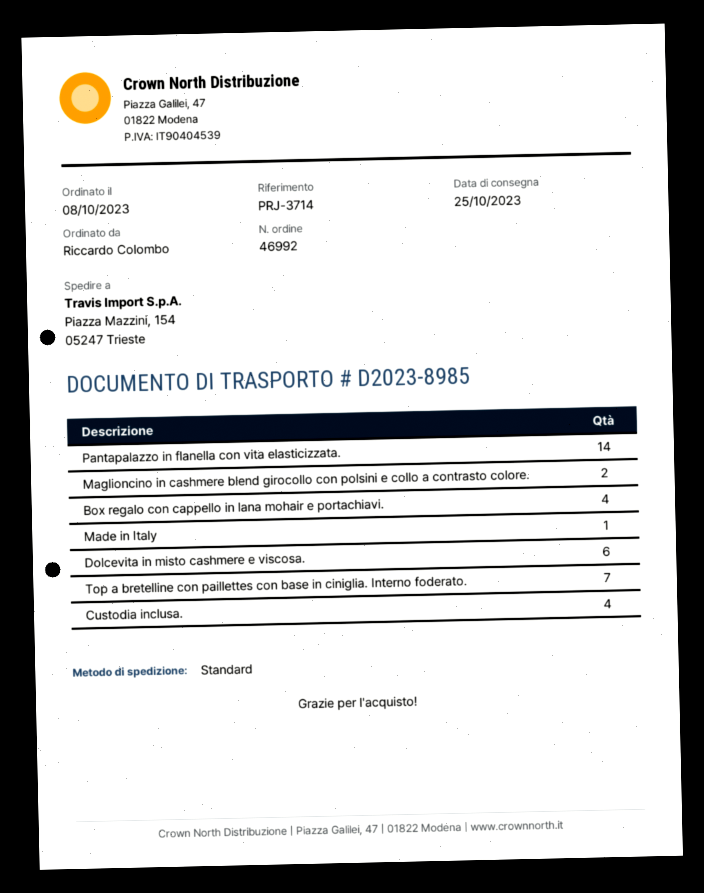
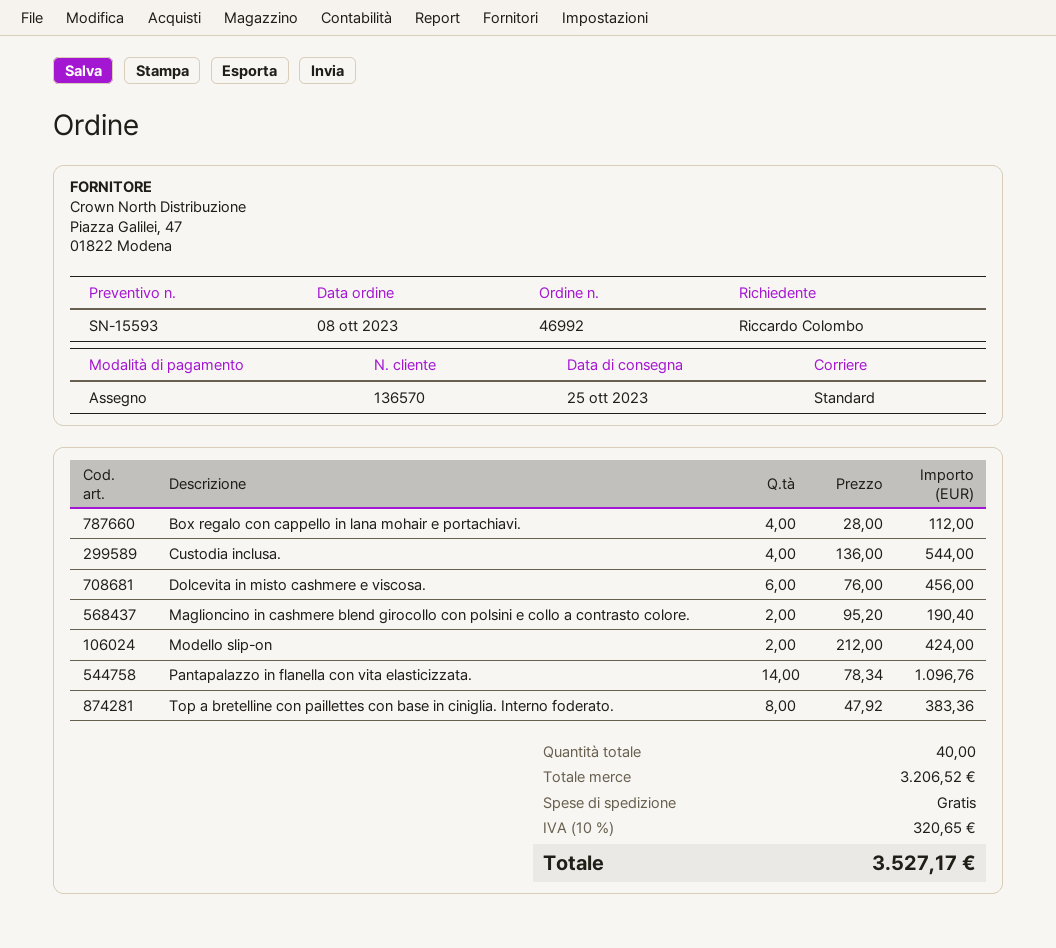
Made in Italy: 1 -> none
Top a bretelline con paillettes con base in ciniglia. Interno foderato.: 7 -> 8
Modello slip-on: none -> 2

